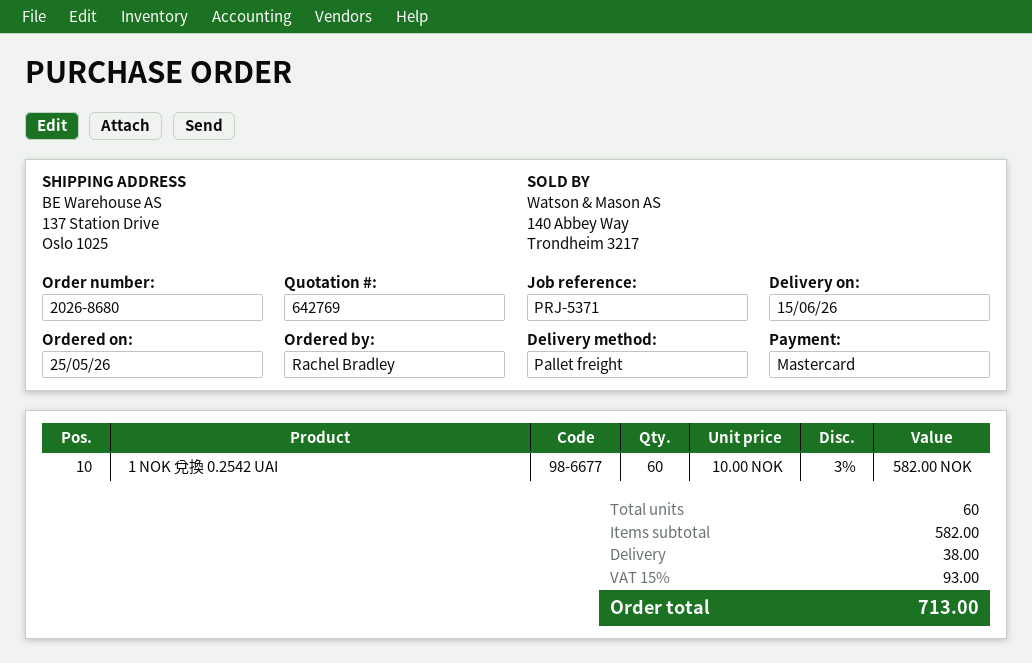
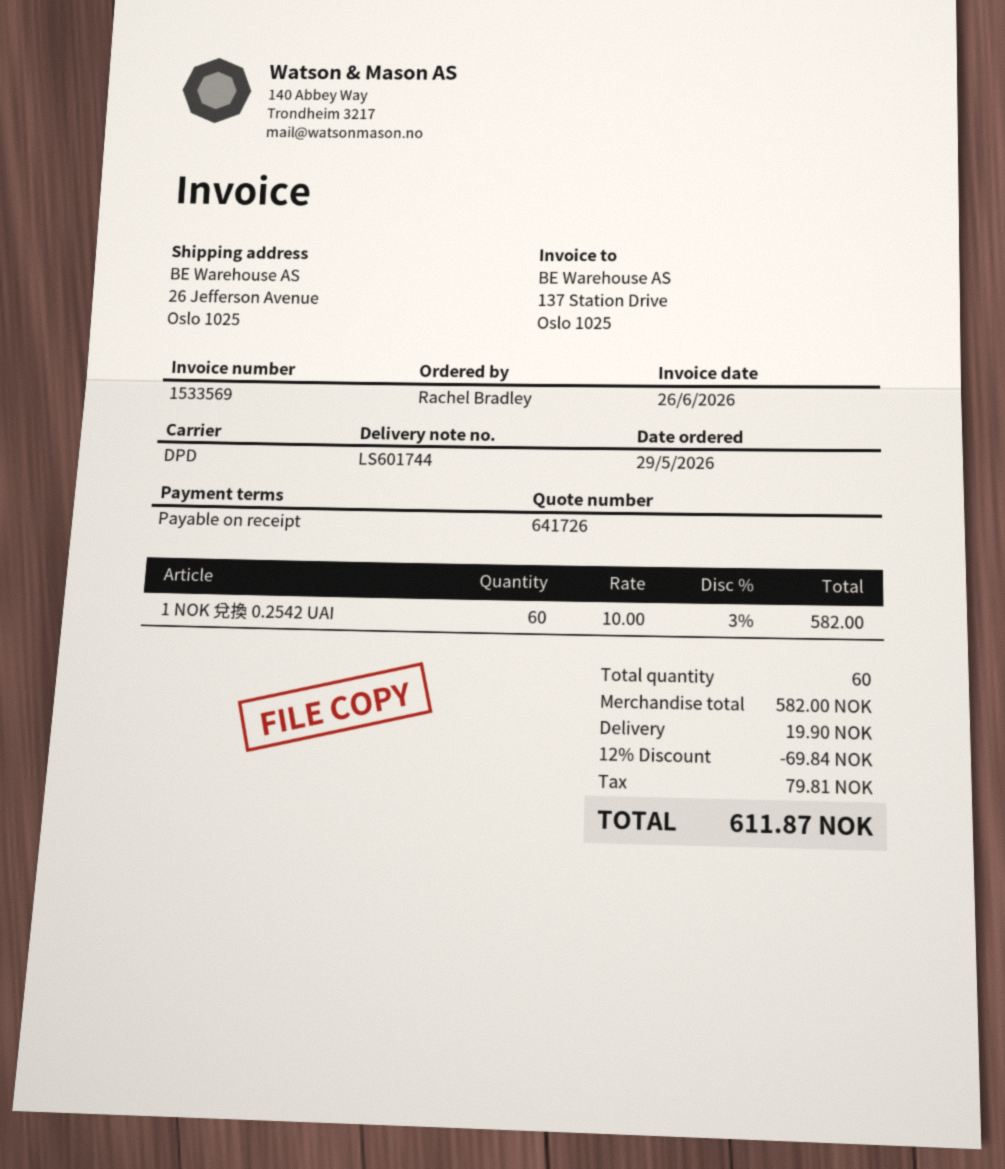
quote number: 642769 -> 641726
order date: 2026-05-25 -> 2026-05-29
shipping method: pallet freight -> DPD
ship to: 137 Station Drive, Oslo 1025 -> 26 Jefferson Avenue, Oslo 1025
discount: none -> 12% = 69.84
shipping: 38.00 -> 19.90
tax: 93.00 -> 79.81
total: 713.00 -> 611.87

